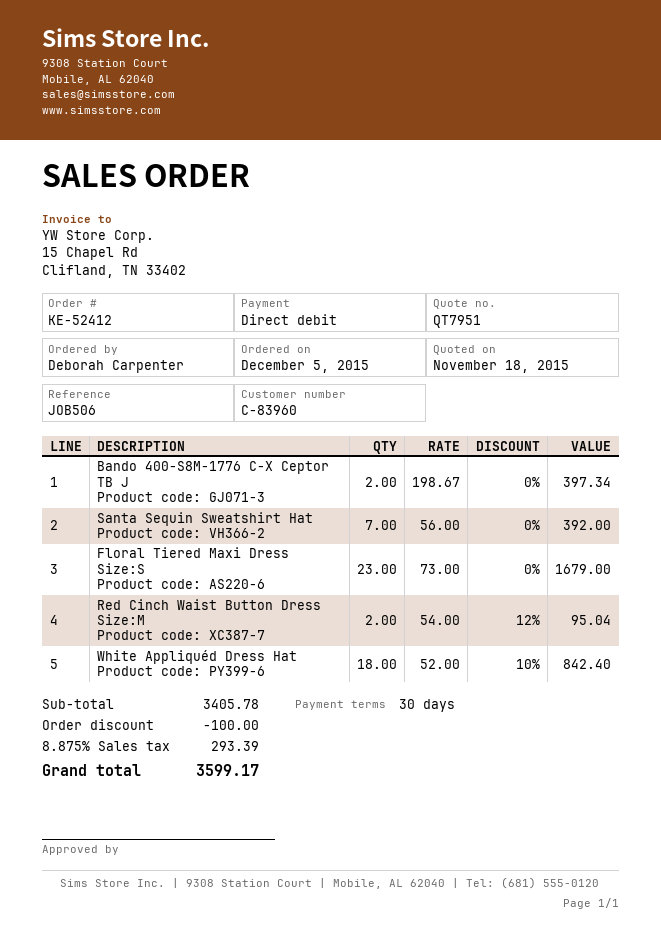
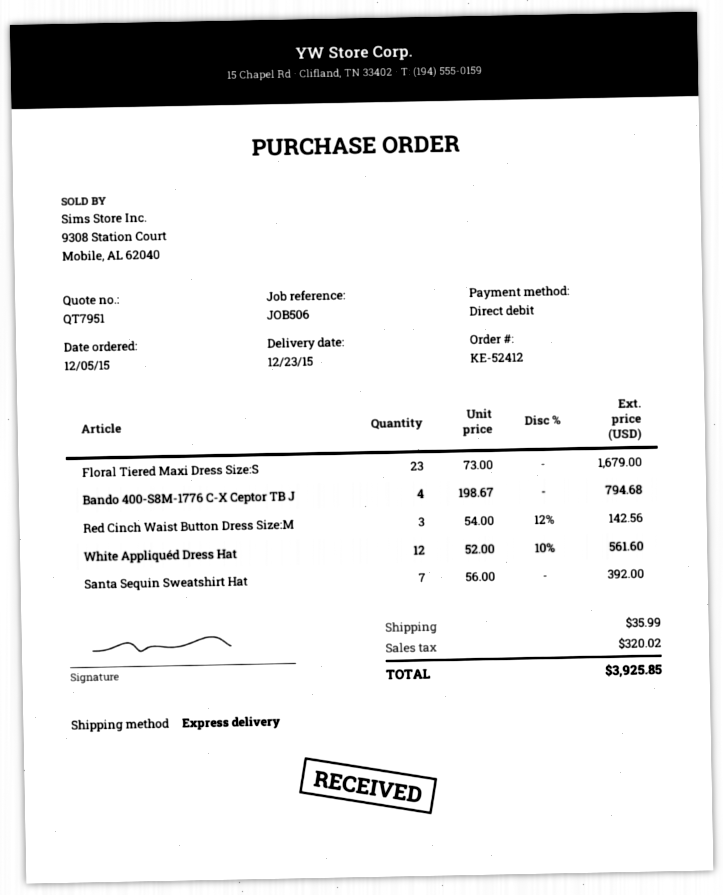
Bando 400-S8M-1776 C-X Ceptor TB J: 2 x 198.67 = 397.34 -> 4 x 198.67 = 794.68
Red Cinch Waist Button Dress Size:M: 2 x 54.00 - 12% = 95.04 -> 3 x 54.00 - 12% = 142.56
White Appliquéd Dress Hat: 18 x 52.00 - 10% = 842.40 -> 12 x 52.00 - 10% = 561.60
discount: 100.00 -> none
shipping: none -> 35.99
tax: 293.39 -> 320.02
total: 3599.17 -> 3925.85

